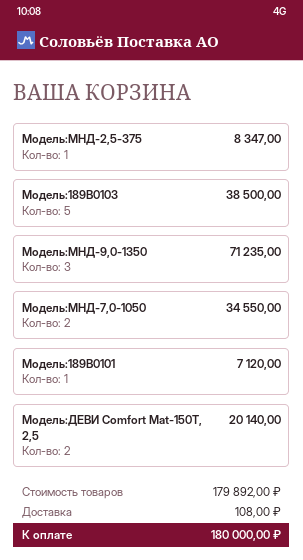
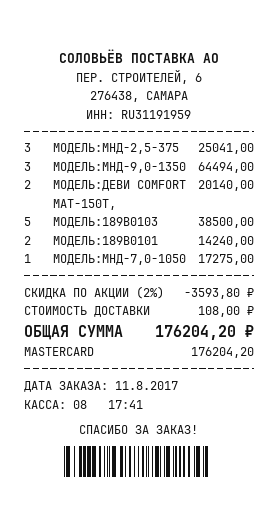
Модель:МНД-2,5-375: 1 for 8347.00 -> 3 for 25041.00
Модель:МНД-9,0-1350: 3 for 71235.00 -> 3 for 64494.00
Модель:МНД-7,0-1050: 2 for 34550.00 -> 1 for 17275.00
Модель:189B0101: 1 for 7120.00 -> 2 for 14240.00
discount: none -> 2% = 3593.80
total: 180000.00 -> 176204.20

